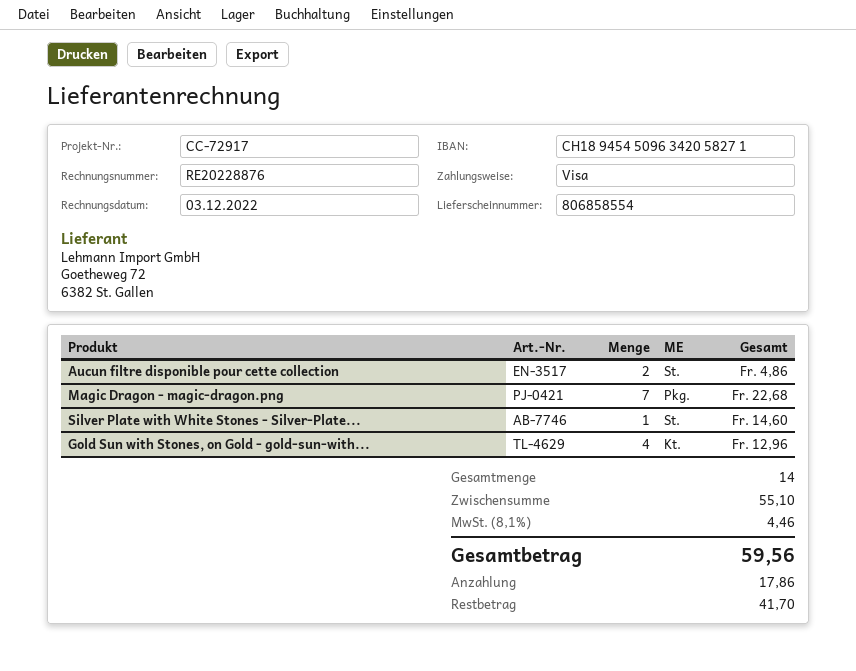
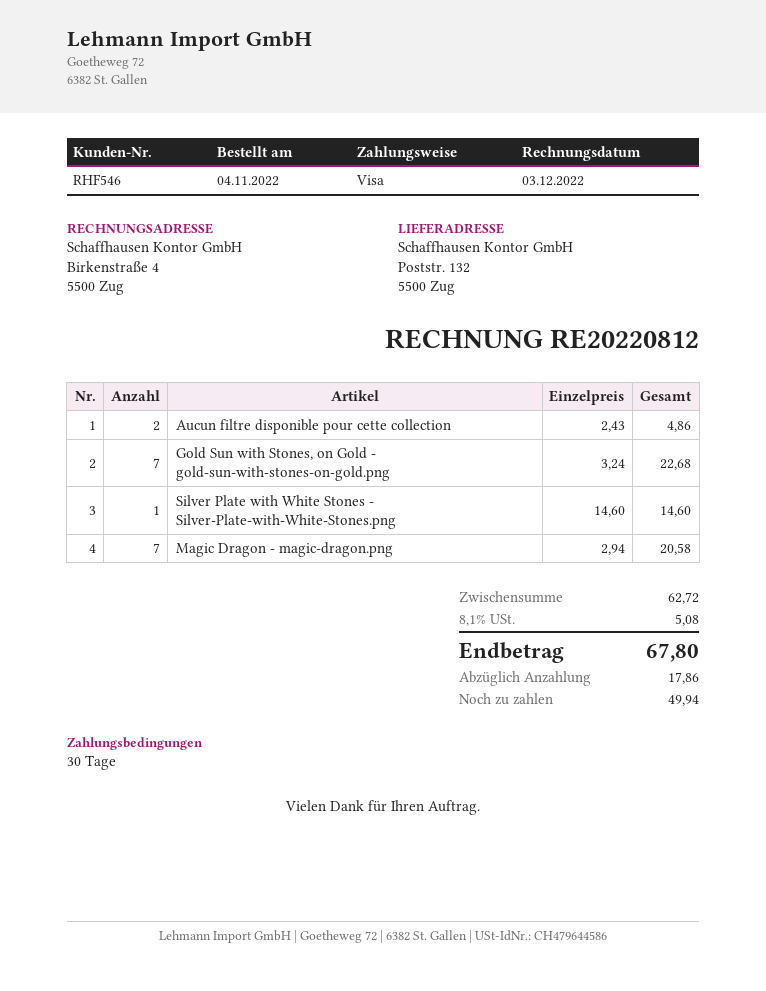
invoice number: RE20228876 -> RE20220812
Magic Dragon - magic-dragon.png: 7 for 22.68 -> 7 for 20.58
Gold Sun with Stones, on Gold - gold-sun-with...: 4 for 12.96 -> 7 for 22.68
subtotal: 55.10 -> 62.72
tax: 8.1% = 4.46 -> 8.1% = 5.08
total: 59.56 -> 67.80
balance: 41.70 -> 49.94

